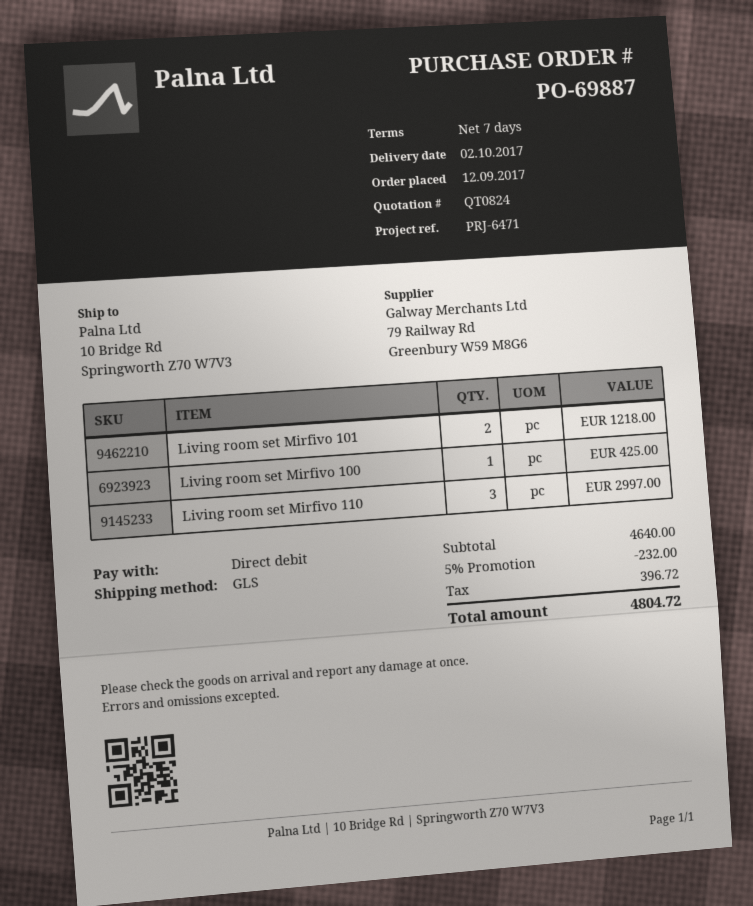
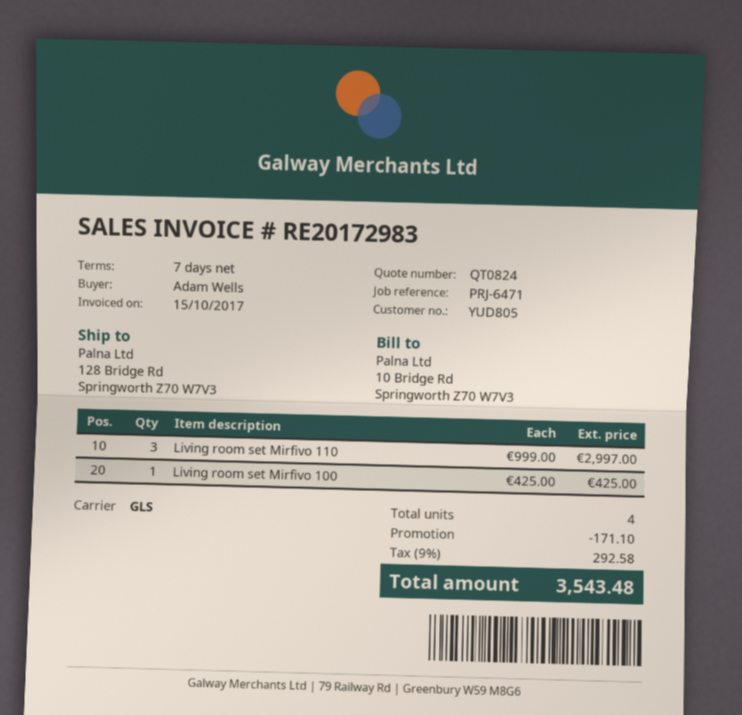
ship to: 10 Bridge Rd, Springworth Z70 W7V3 -> 128 Bridge Rd, Springworth Z70 W7V3
Living room set Mirfivo 101: 2 for 1218.00 -> none
discount: 232.00 -> 171.10
tax: 396.72 -> 292.58
total: 4804.72 -> 3543.48

